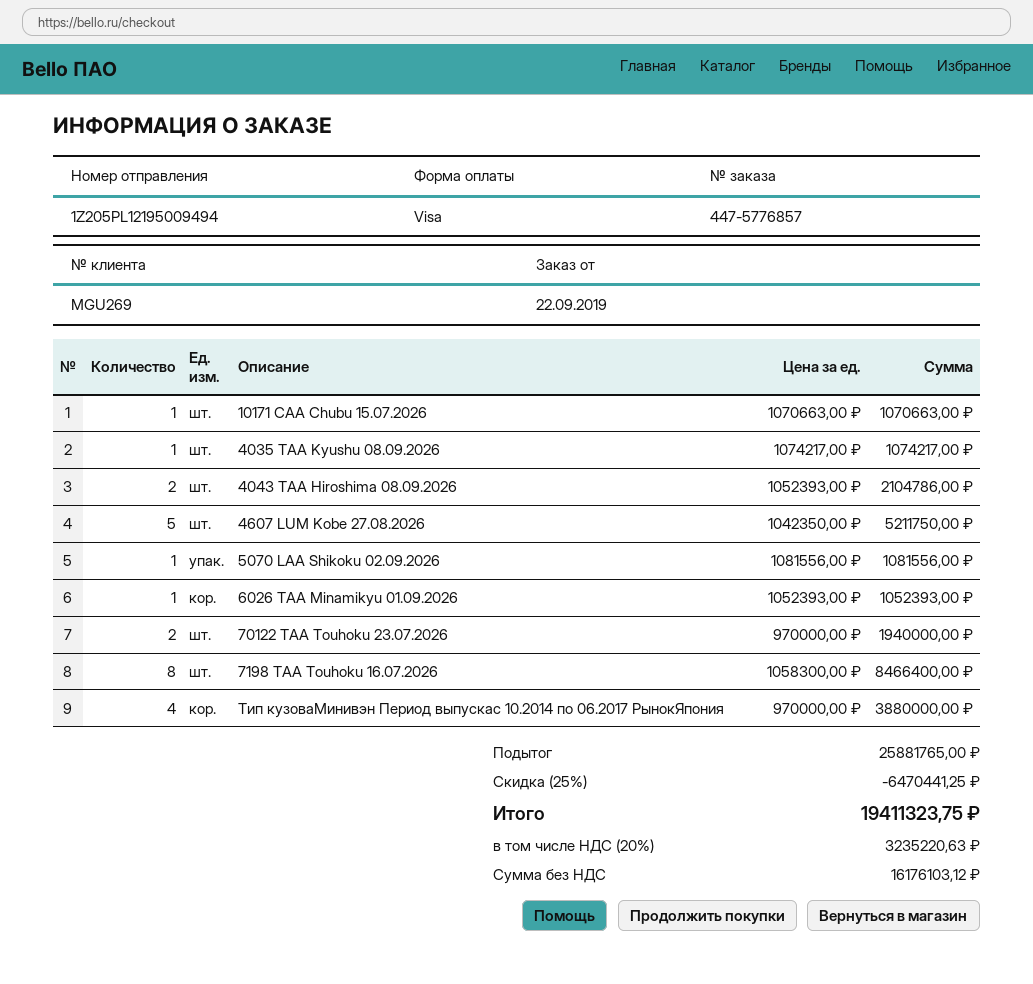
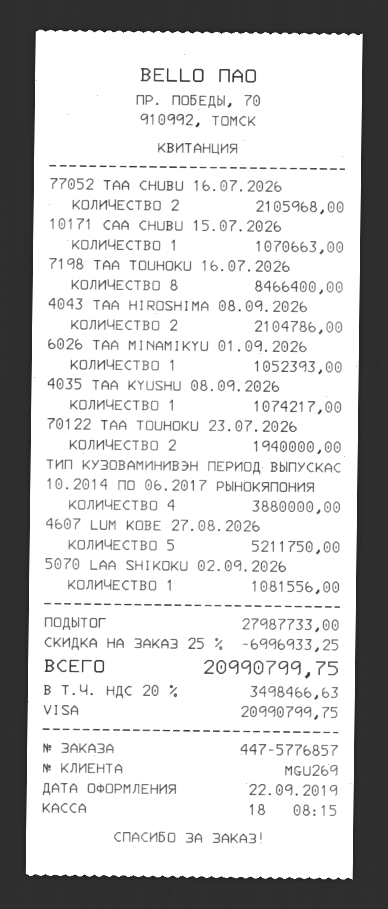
77052 TAA CHUBU 16.07.2026: none -> 2 for 2105968.00
subtotal: 25881765.00 -> 27987733.00
discount: 25% = 6470441.25 -> 25% = 6996933.25
tax: 20% = 3235220.63 -> 20% = 3498466.63
total: 19411323.75 -> 20990799.75

